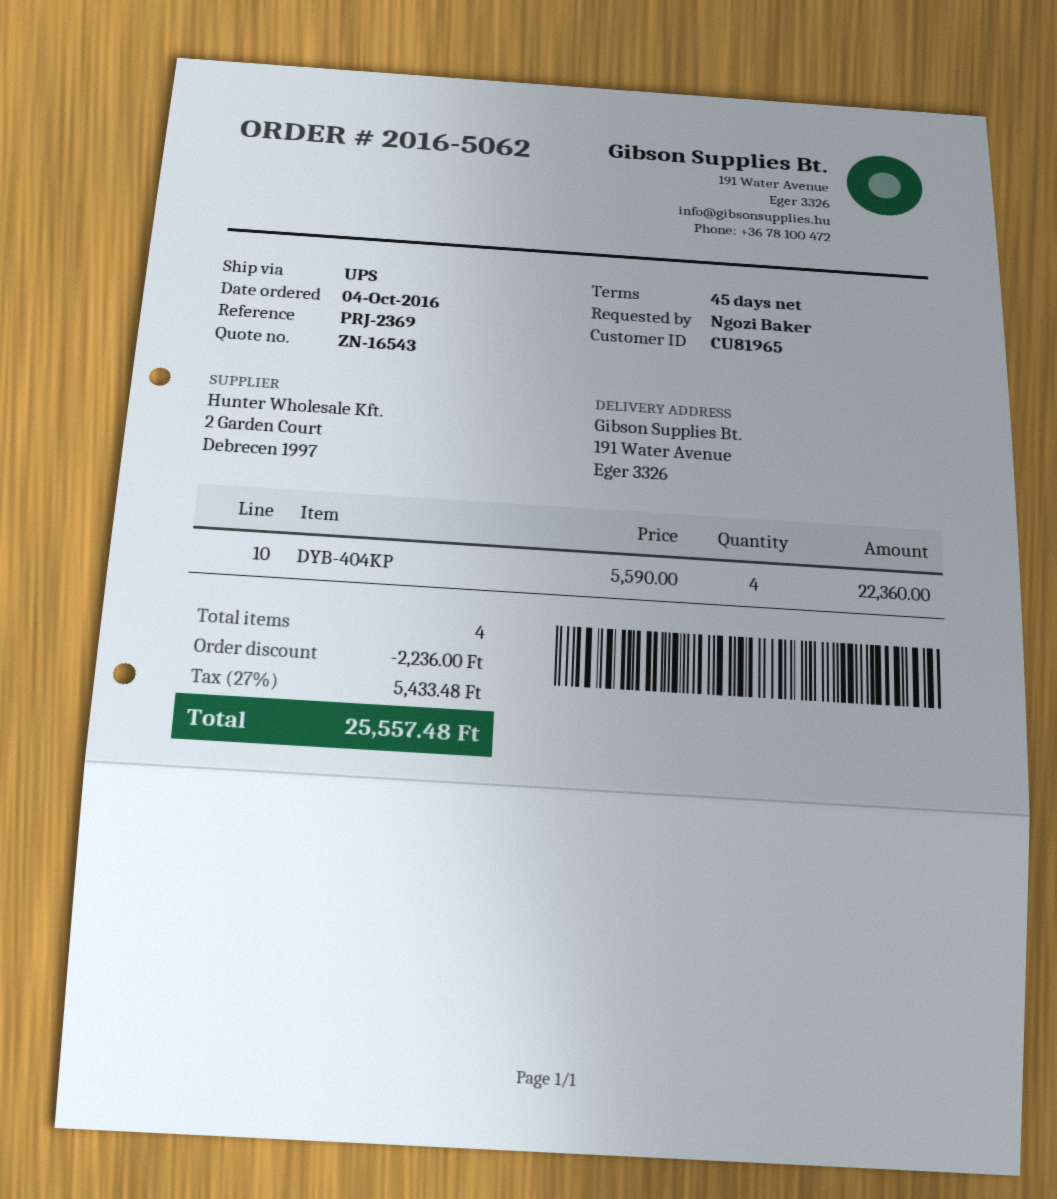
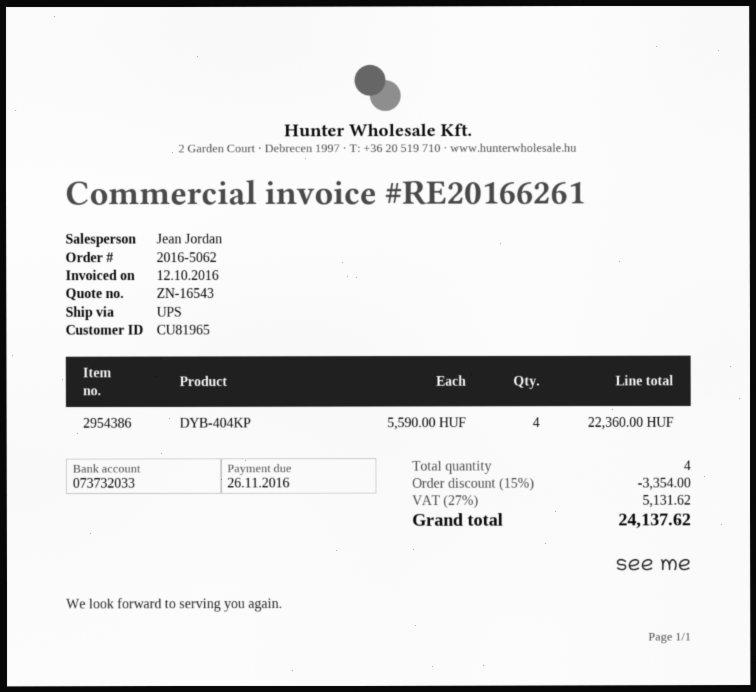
discount: 2236.00 -> 3354.00
tax: 27% = 5433.48 -> 27% = 5131.62
total: 25557.48 -> 24137.62

